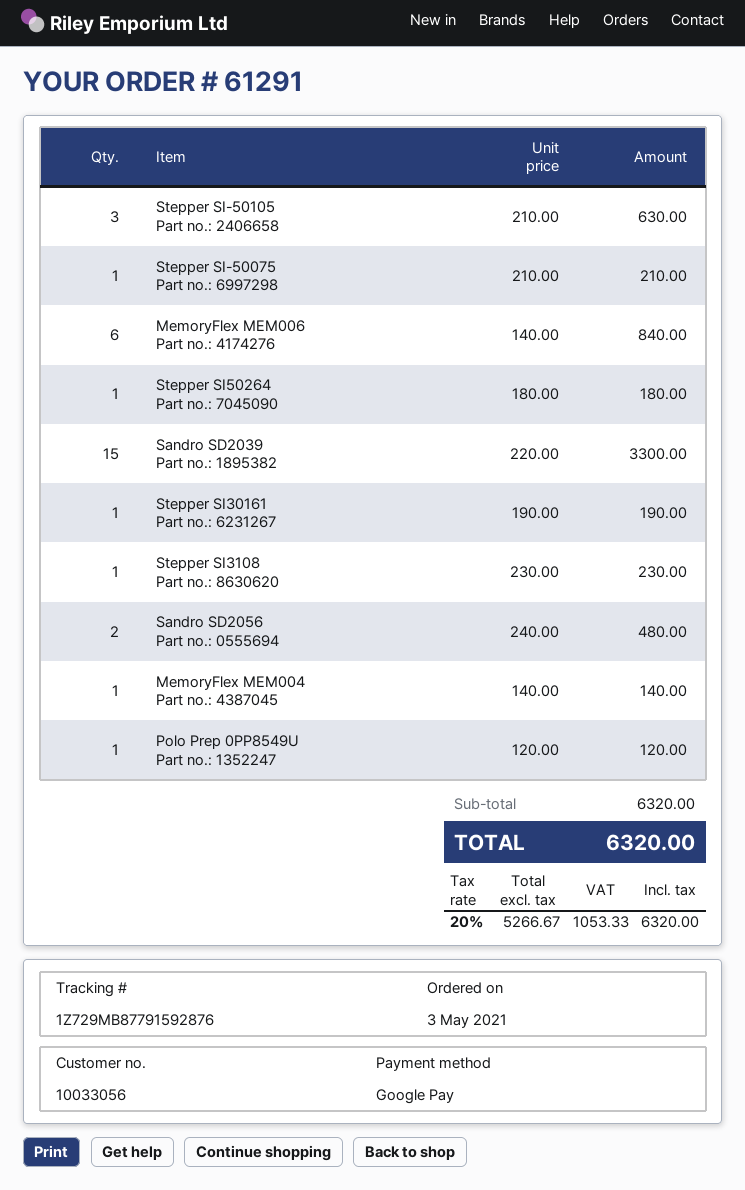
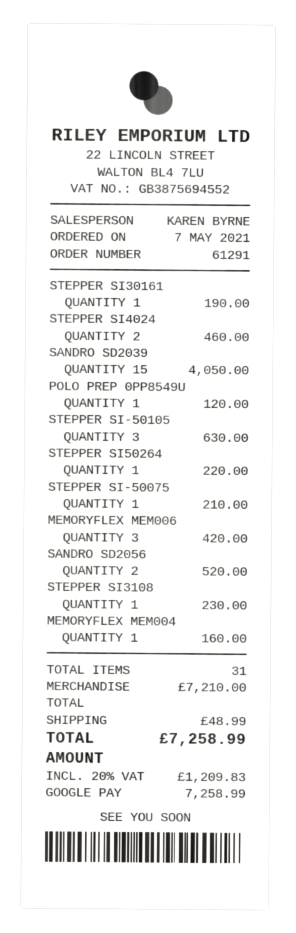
order date: 2021-05-03 -> 2021-05-07
MemoryFlex MEM006: 6 for 840.00 -> 3 for 420.00
Stepper SI50264: 1 for 180.00 -> 1 for 220.00
Sandro SD2039: 15 for 3300.00 -> 15 for 4050.00
Sandro SD2056: 2 for 480.00 -> 2 for 520.00
MemoryFlex MEM004: 1 for 140.00 -> 1 for 160.00
STEPPER SI4024: none -> 2 for 460.00
subtotal: 6320.00 -> 7210.00
shipping: none -> 48.99
tax: 20% = 1053.33 -> 20% = 1209.83
total: 6320.00 -> 7258.99

